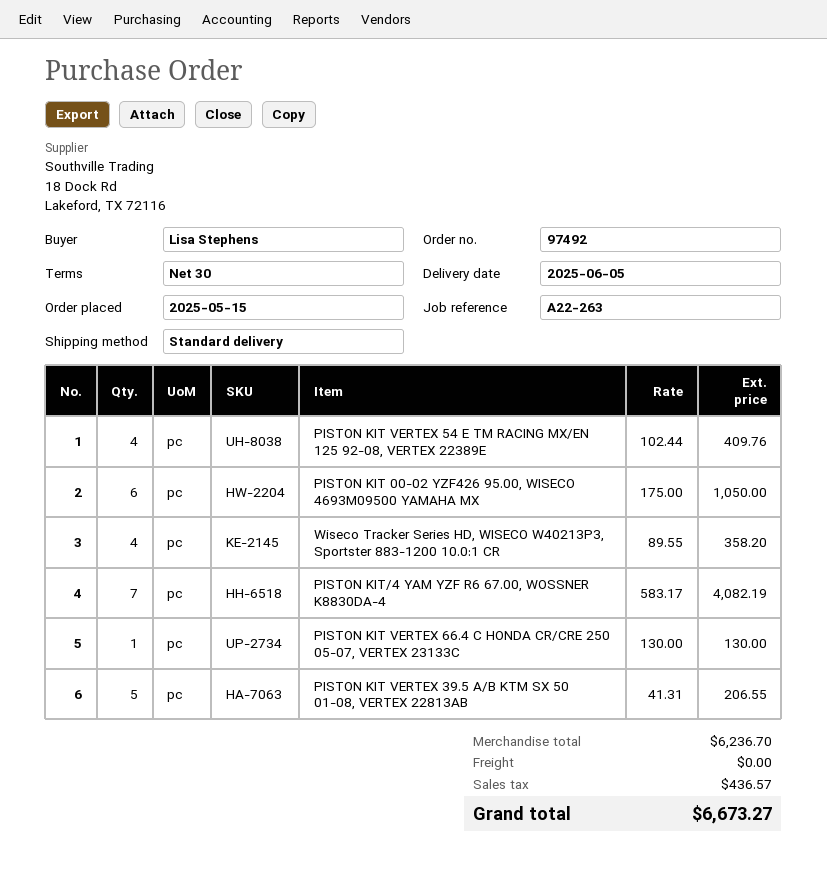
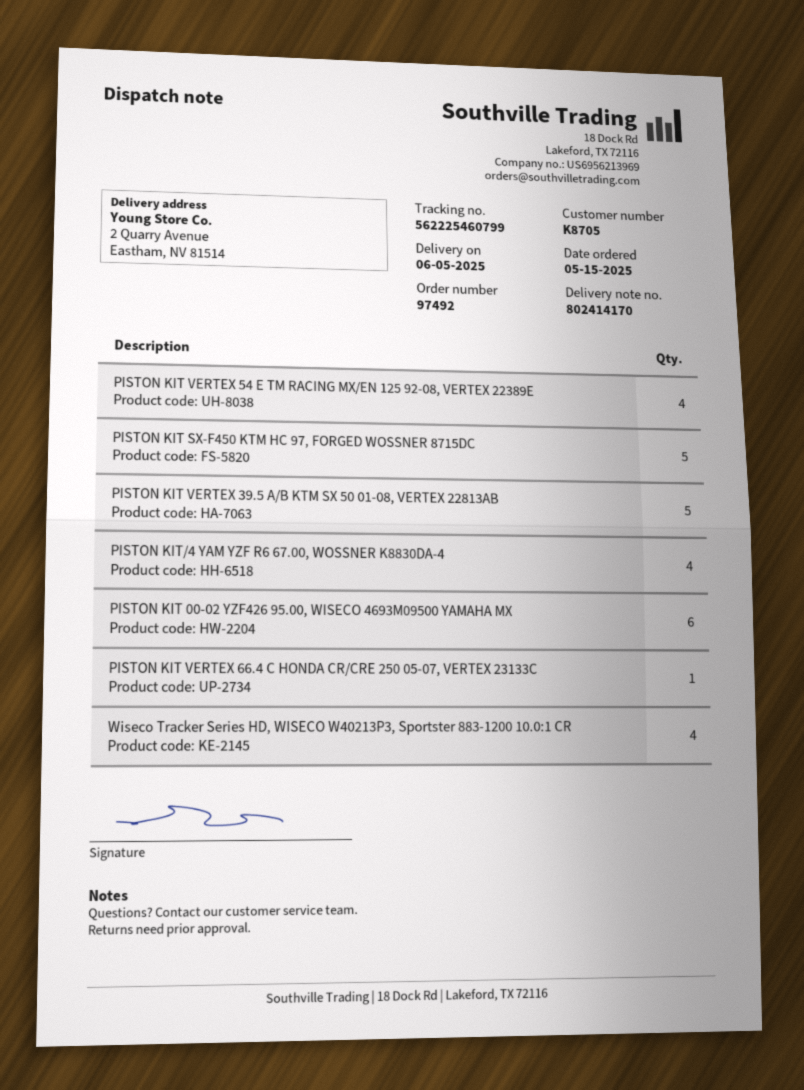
PISTON KIT/4 YAM YZF R6 67.00, WOSSNER K8830DA-4: 7 -> 4
PISTON KIT SX-F450 KTM HC 97, FORGED WOSSNER 8715DC: none -> 5

